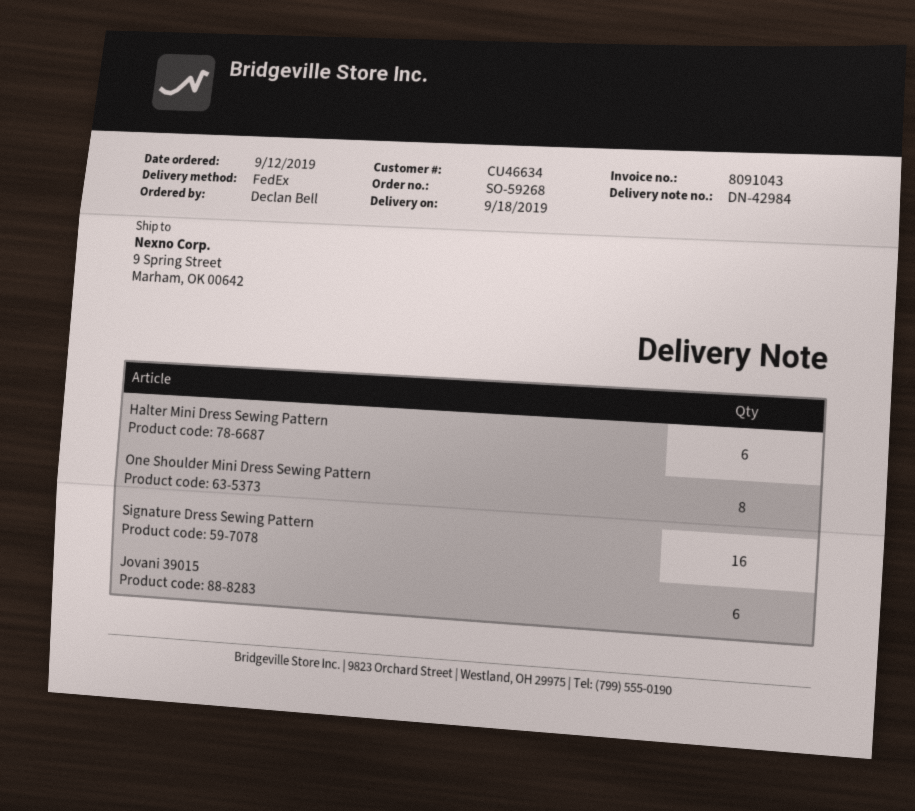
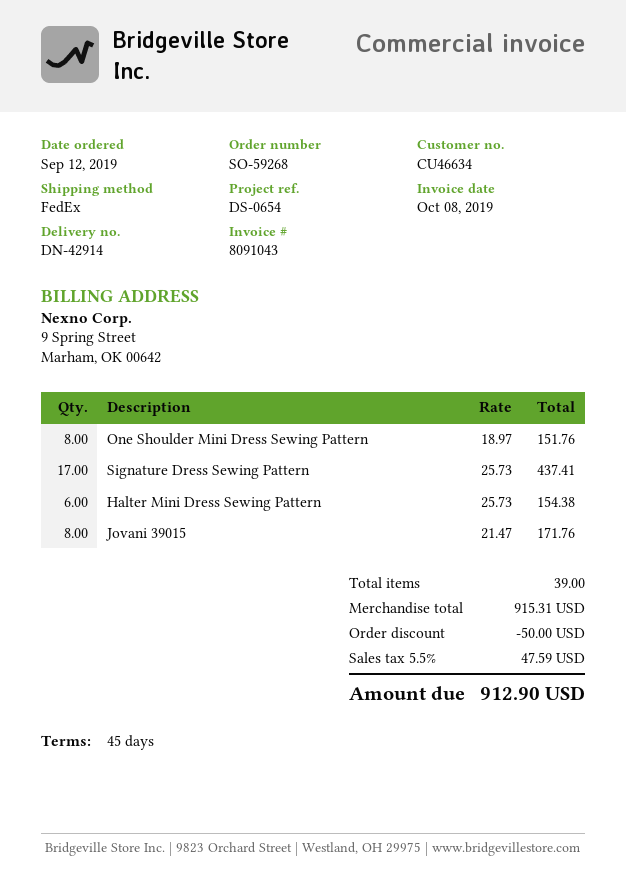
delivery note number: DN-42984 -> DN-42914
Signature Dress Sewing Pattern: 16 -> 17
Jovani 39015: 6 -> 8

